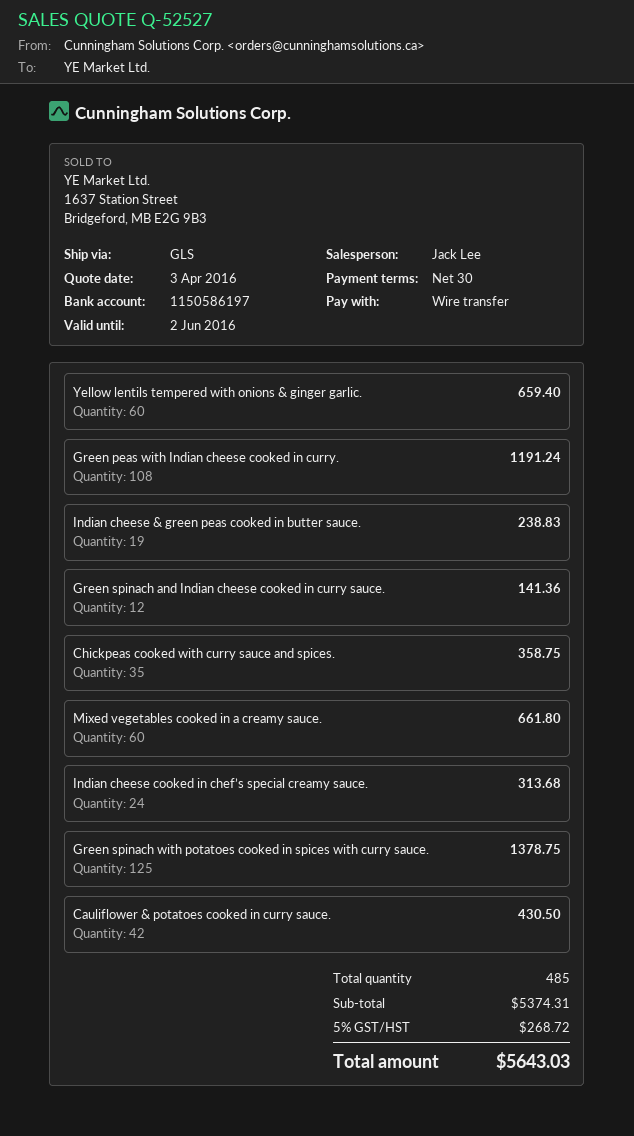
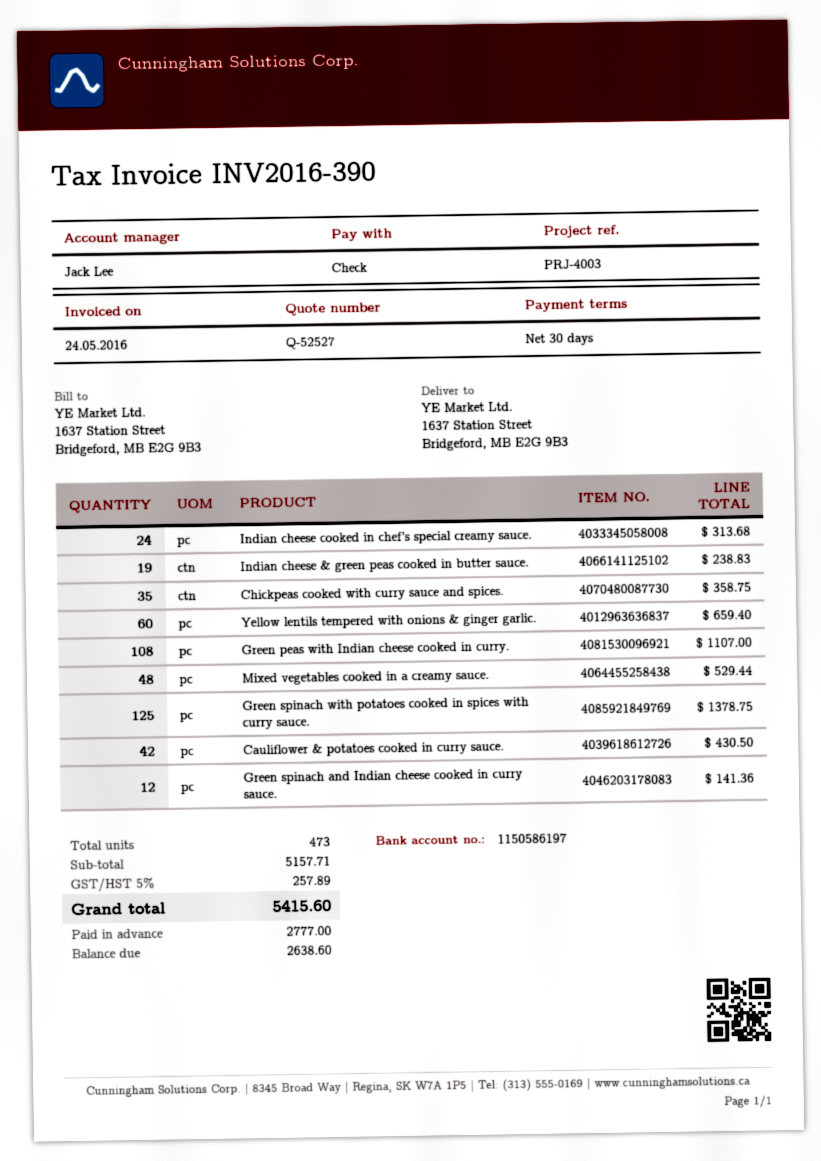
payment method: bank transfer -> cheque
Green peas with Indian cheese cooked in curry.: 108 for 1191.24 -> 108 for 1107.00
Mixed vegetables cooked in a creamy sauce.: 60 for 661.80 -> 48 for 529.44
total quantity: 485 -> 473
subtotal: 5374.31 -> 5157.71
tax: 5% = 268.72 -> 5% = 257.89
total: 5643.03 -> 5415.60

